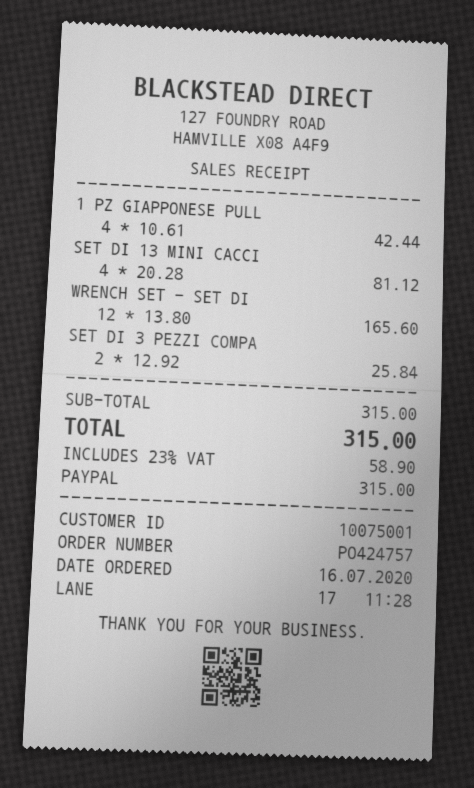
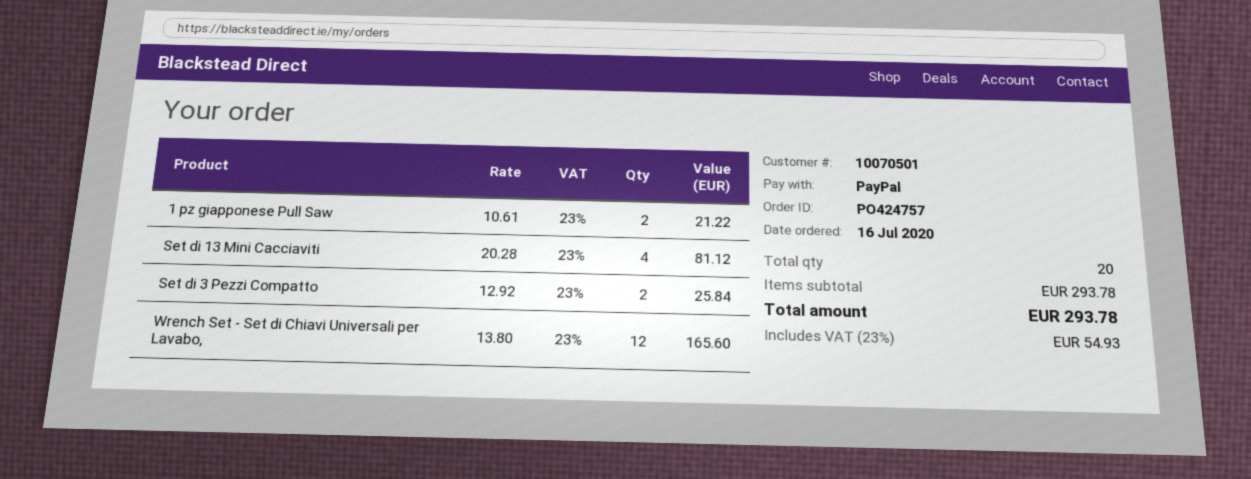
customer number: 10075001 -> 10070501
1 PZ GIAPPONESE PULL: 4 x 10.61 = 42.44 -> 2 x 10.61 = 21.22
subtotal: 315.00 -> 293.78
tax: 23% = 58.90 -> 23% = 54.93
total: 315.00 -> 293.78

